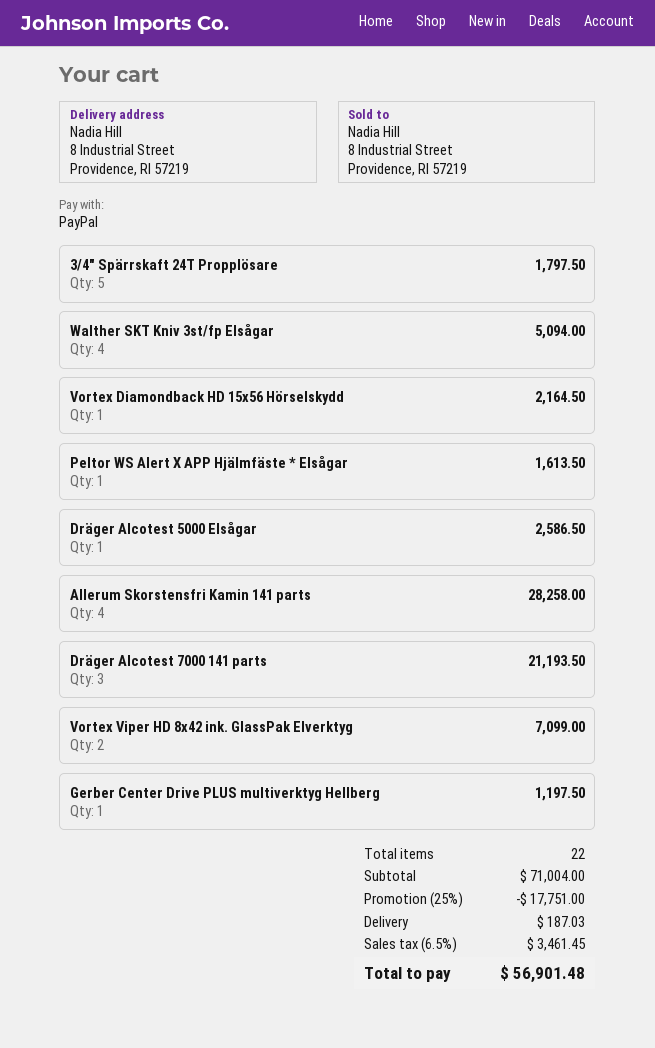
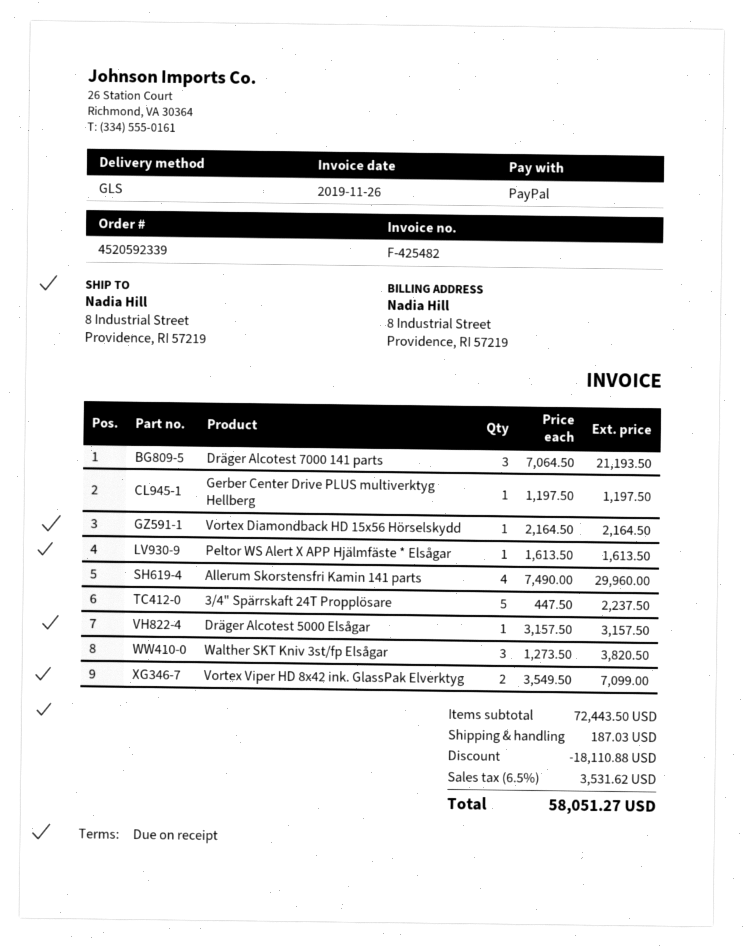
3/4" Spärrskaft 24T Propplösare: 5 for 1797.50 -> 5 for 2237.50
Walther SKT Kniv 3st/fp Elsågar: 4 for 5094.00 -> 3 for 3820.50
Dräger Alcotest 5000 Elsågar: 1 for 2586.50 -> 1 for 3157.50
Allerum Skorstensfri Kamin 141 parts: 4 for 28258.00 -> 4 for 29960.00
subtotal: 71004.00 -> 72443.50
discount: 17751.00 -> 18110.88
tax: 6.5% = 3461.45 -> 6.5% = 3531.62
total: 56901.48 -> 58051.27

